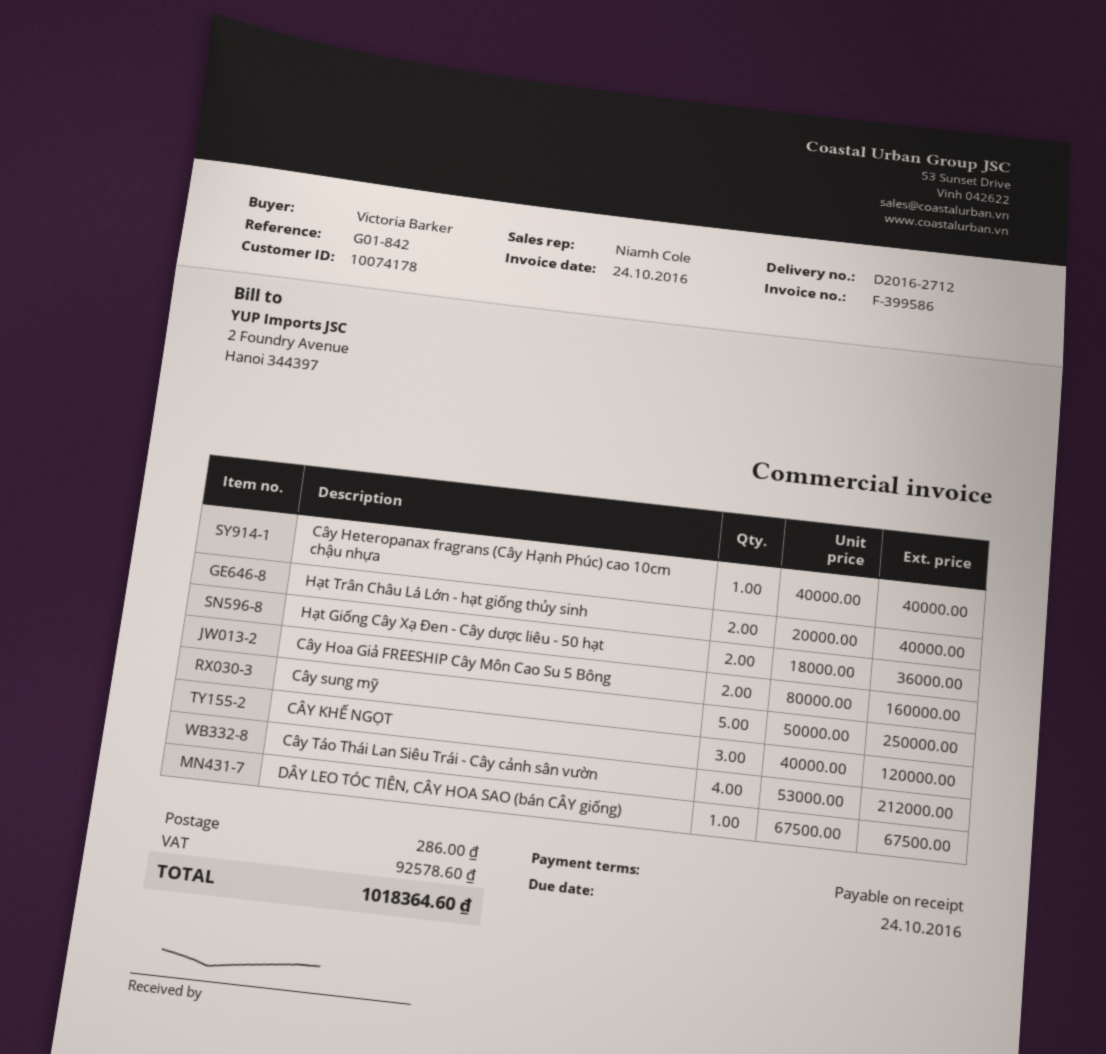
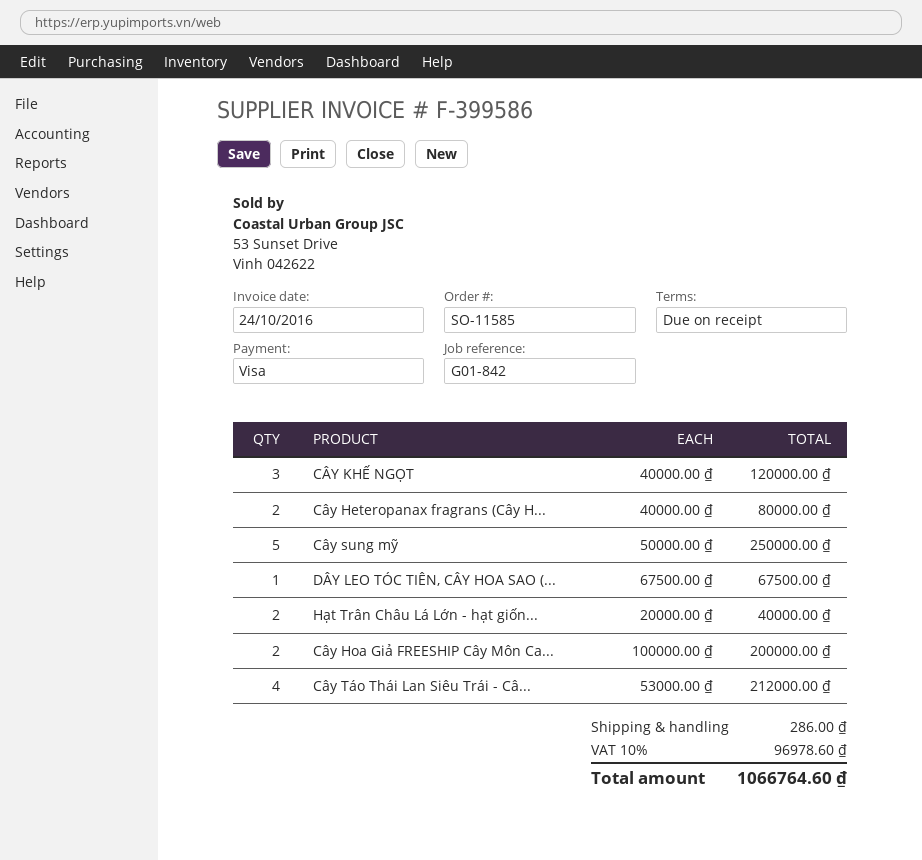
Cây Heteropanax fragrans (Cây Hạnh Phúc) cao 10cm chậu nhựa: 1 x 40000.00 = 40000.00 -> 2 x 40000.00 = 80000.00
Hạt Giống Cây Xạ Đen - Cây dược liêu - 50 hạt: 2 x 18000.00 = 36000.00 -> none
Cây Hoa Giả FREESHIP Cây Môn Cao Su 5 Bông: 2 x 80000.00 = 160000.00 -> 2 x 100000.00 = 200000.00
tax: 92578.60 -> 96978.60
total: 1018364.60 -> 1066764.60

